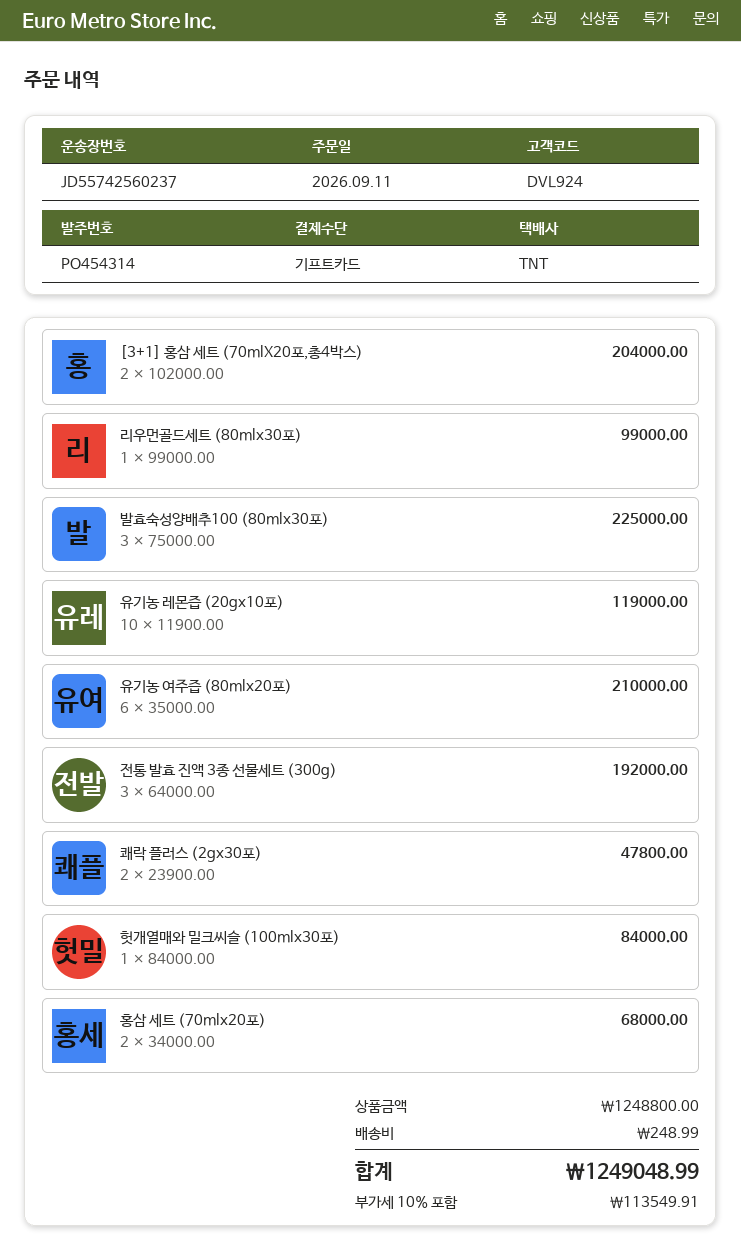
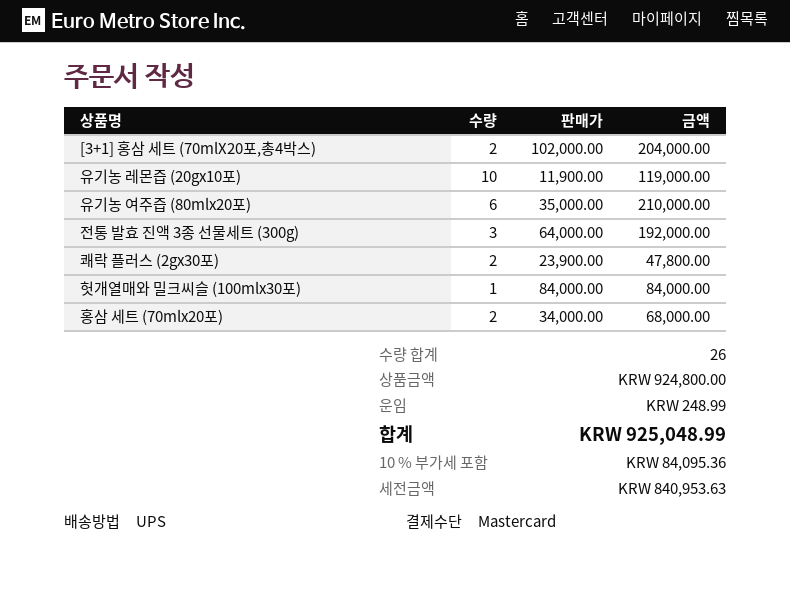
payment method: gift card -> Mastercard
shipping method: TNT -> UPS
리우먼골드세트 (80mlx30포): 1 x 99000.00 = 99000.00 -> none
발효숙성양배추100 (80mlx30포): 3 x 75000.00 = 225000.00 -> none
subtotal: 1248800.00 -> 924800.00
tax: 10% = 113549.91 -> 10% = 84095.36
total: 1249048.99 -> 925048.99

